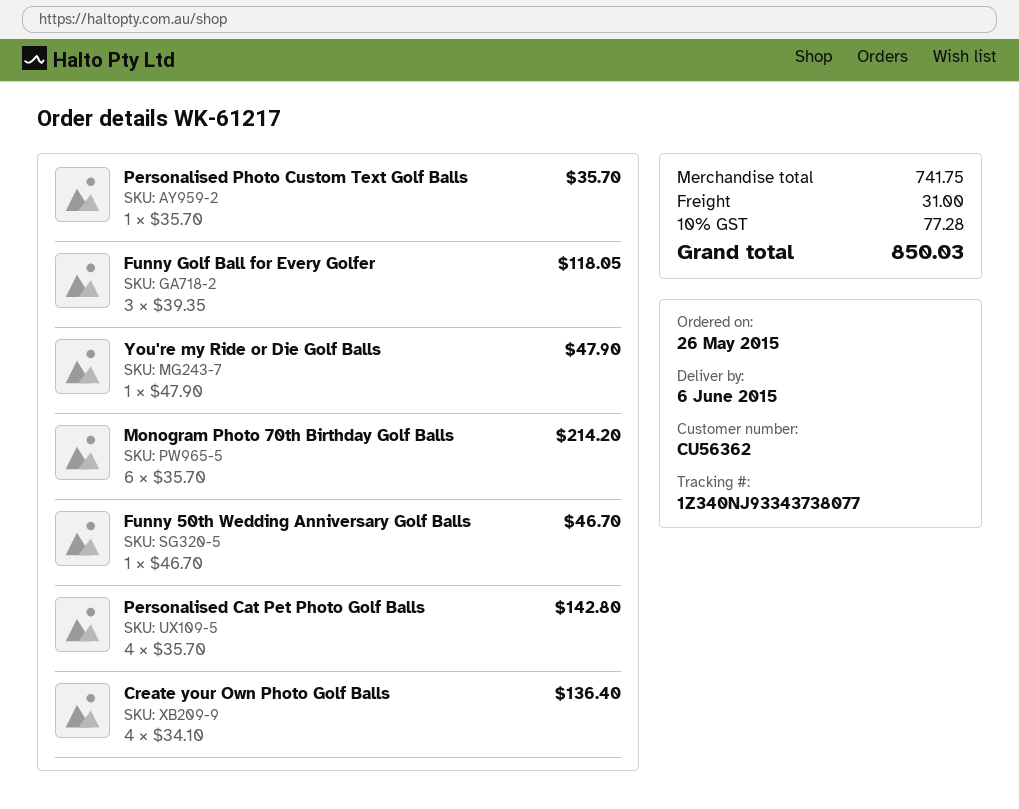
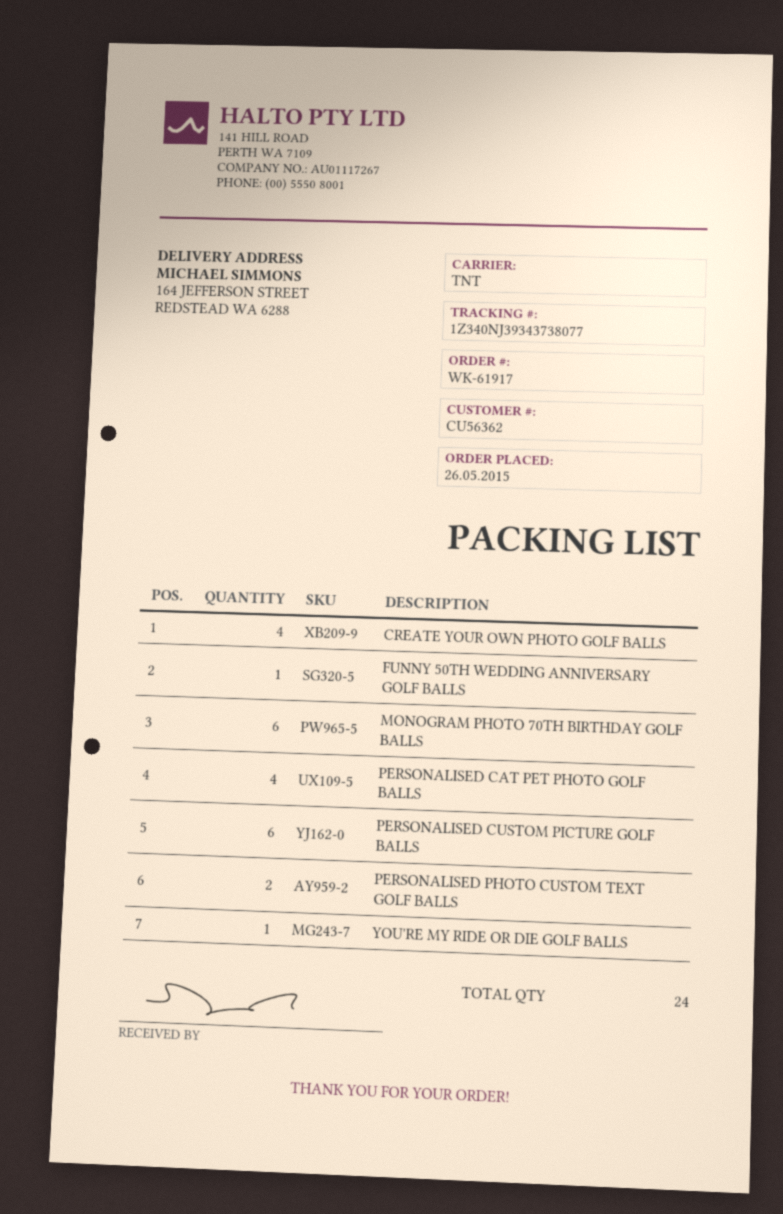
order number: WK-61217 -> WK-61917
tracking number: 1Z340NJ93343738077 -> 1Z340NJ39343738077
Personalised Photo Custom Text Golf Balls: 1 -> 2
Funny Golf Ball for Every Golfer: 3 -> none
PERSONALISED CUSTOM PICTURE GOLF BALLS: none -> 6

